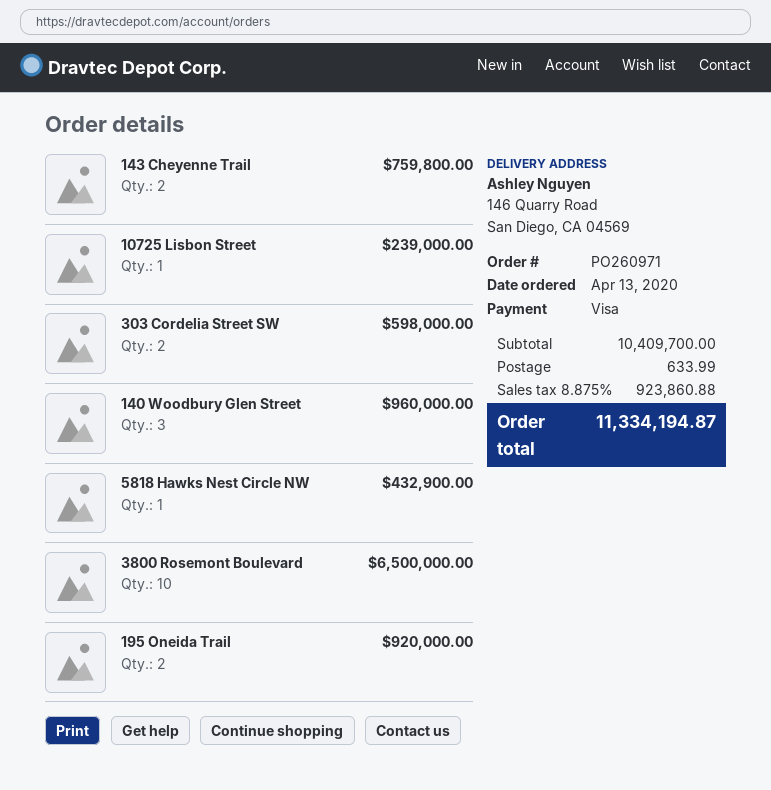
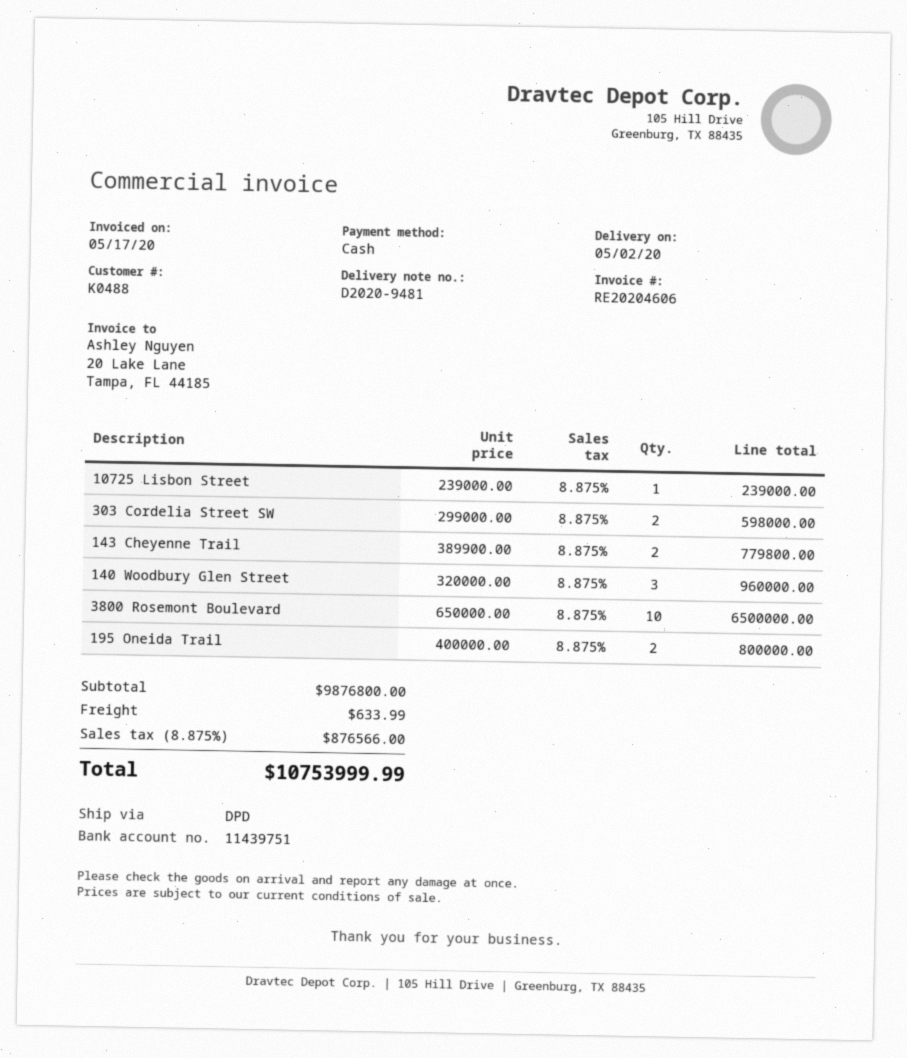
payment method: Visa -> cash
143 Cheyenne Trail: 2 for 759800.00 -> 2 for 779800.00
5818 Hawks Nest Circle NW: 1 for 432900.00 -> none
195 Oneida Trail: 2 for 920000.00 -> 2 for 800000.00
subtotal: 10409700.00 -> 9876800.00
tax: 8.875% = 923860.88 -> 8.875% = 876566.00
total: 11334194.87 -> 10753999.99

